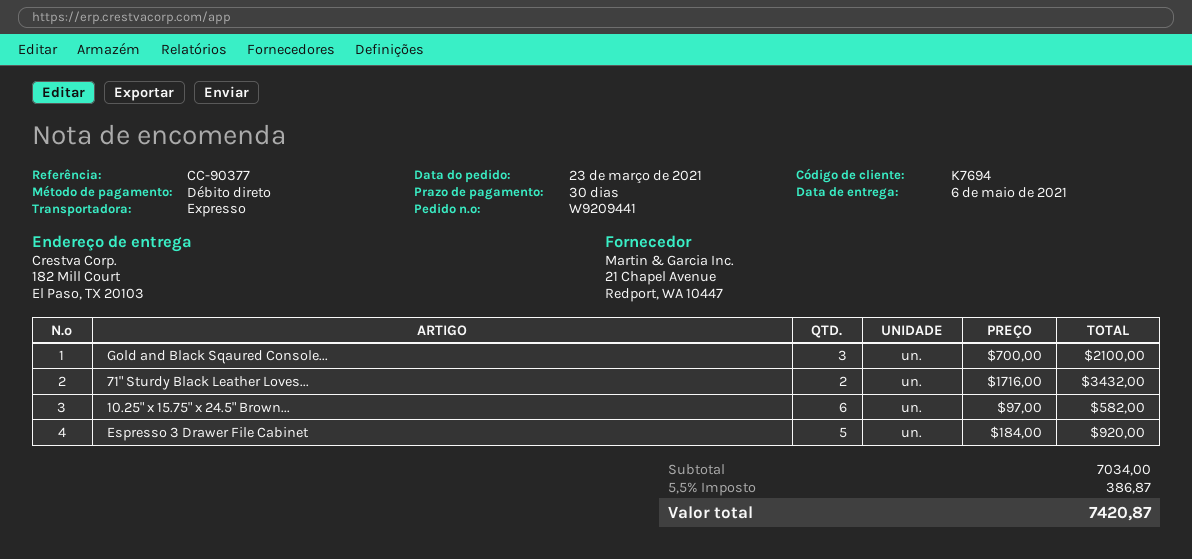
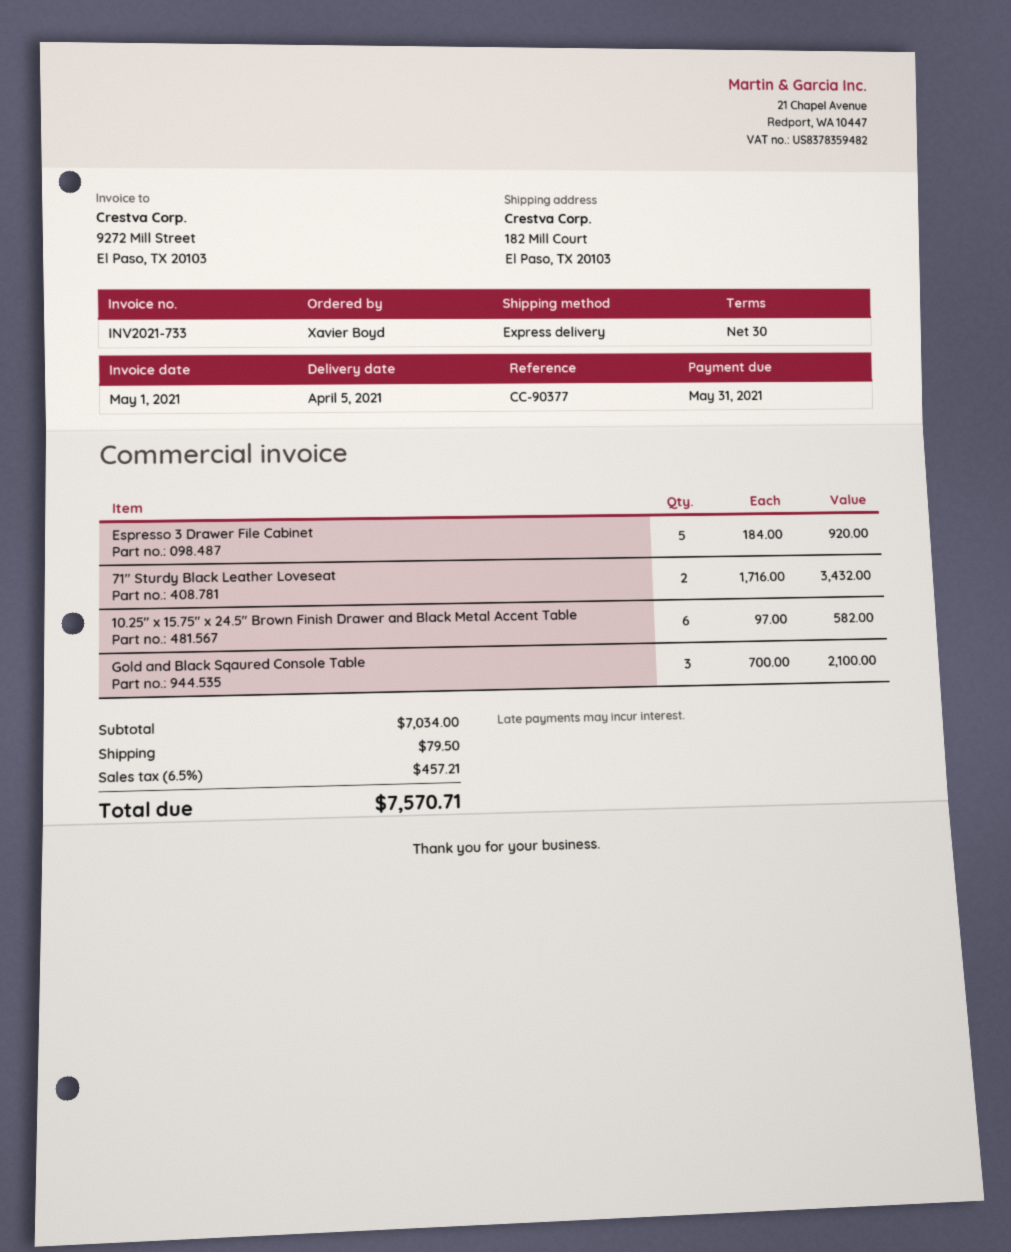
delivery date: 2021-05-06 -> 2021-04-05
shipping: none -> 79.50
tax: 5.5% = 386.87 -> 6.5% = 457.21
total: 7420.87 -> 7570.71

